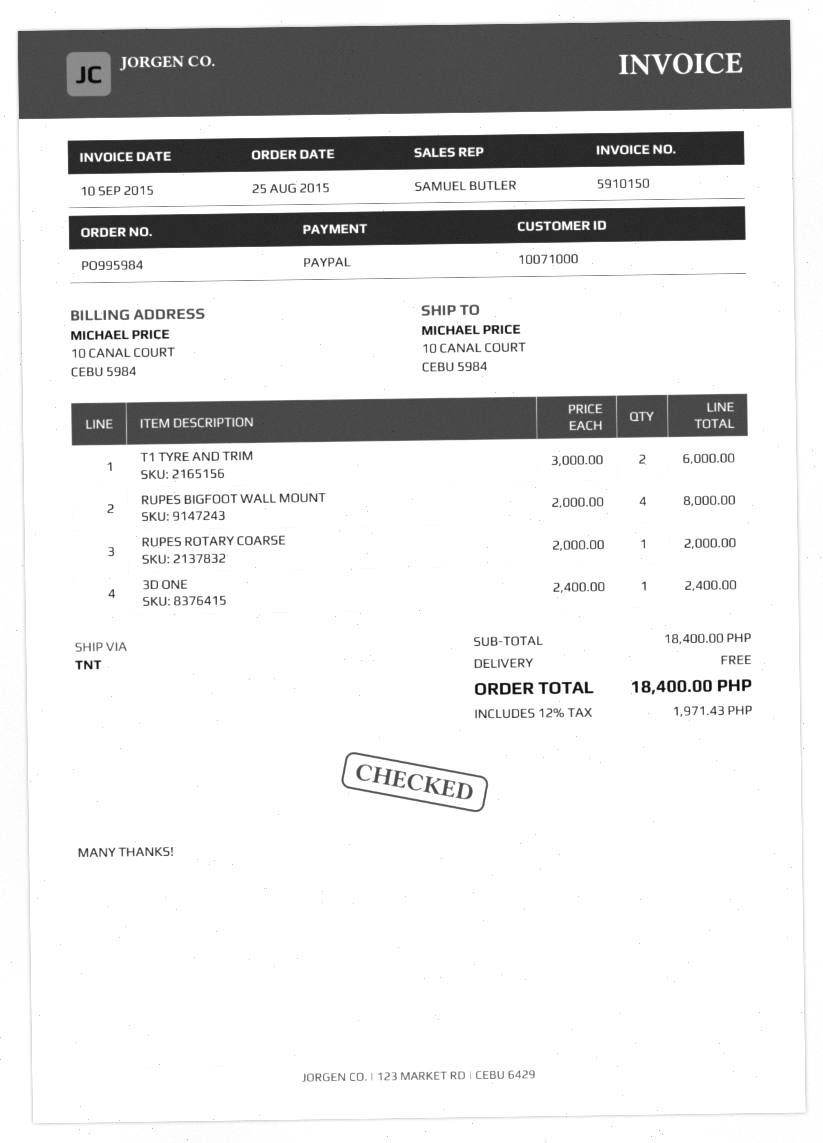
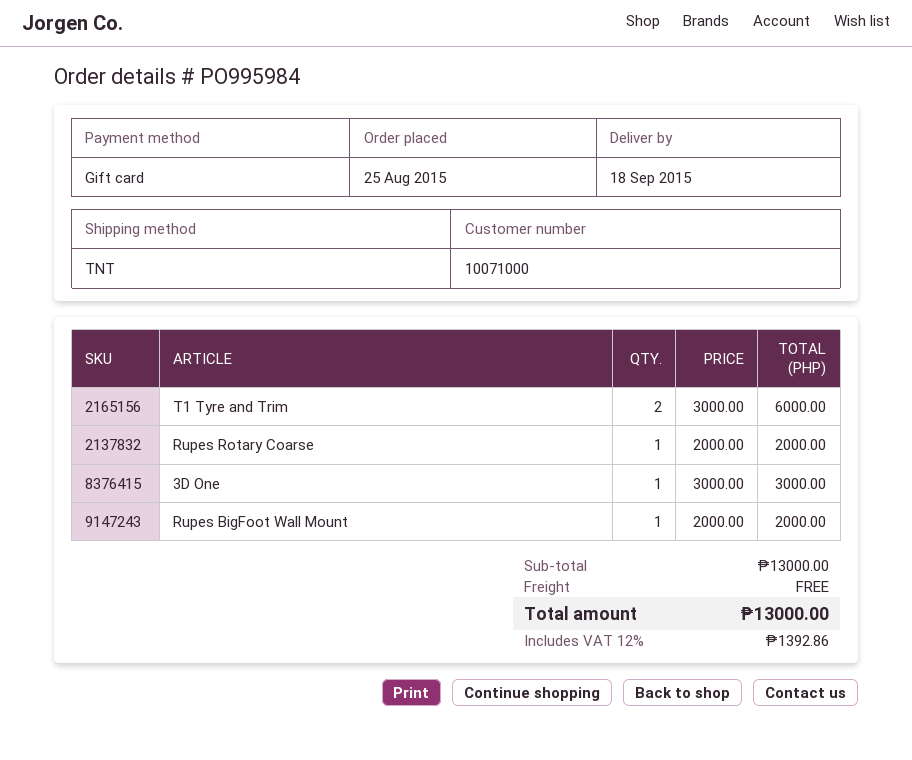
payment method: PayPal -> gift card
RUPES BIGFOOT WALL MOUNT: 4 x 2000.00 = 8000.00 -> 1 x 2000.00 = 2000.00
3D ONE: 1 x 2400.00 = 2400.00 -> 1 x 3000.00 = 3000.00
subtotal: 18400.00 -> 13000.00
tax: 12% = 1971.43 -> 12% = 1392.86
total: 18400.00 -> 13000.00

